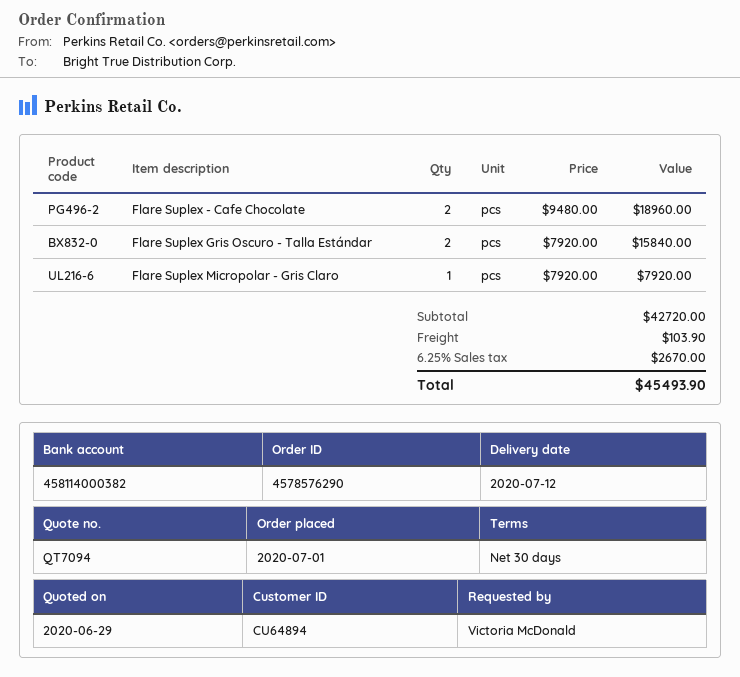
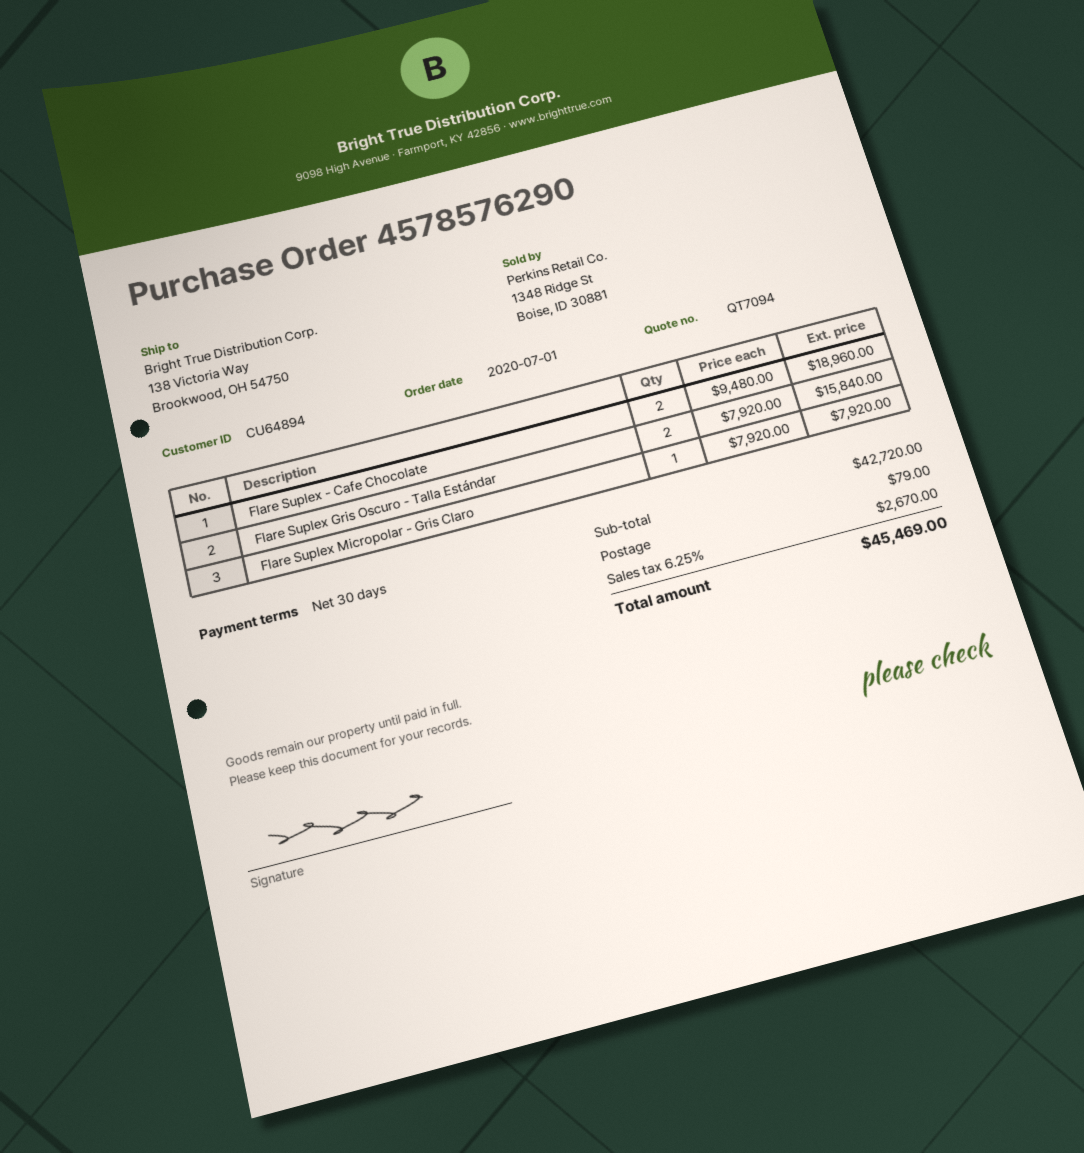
shipping: 103.90 -> 79.00
total: 45493.90 -> 45469.00

